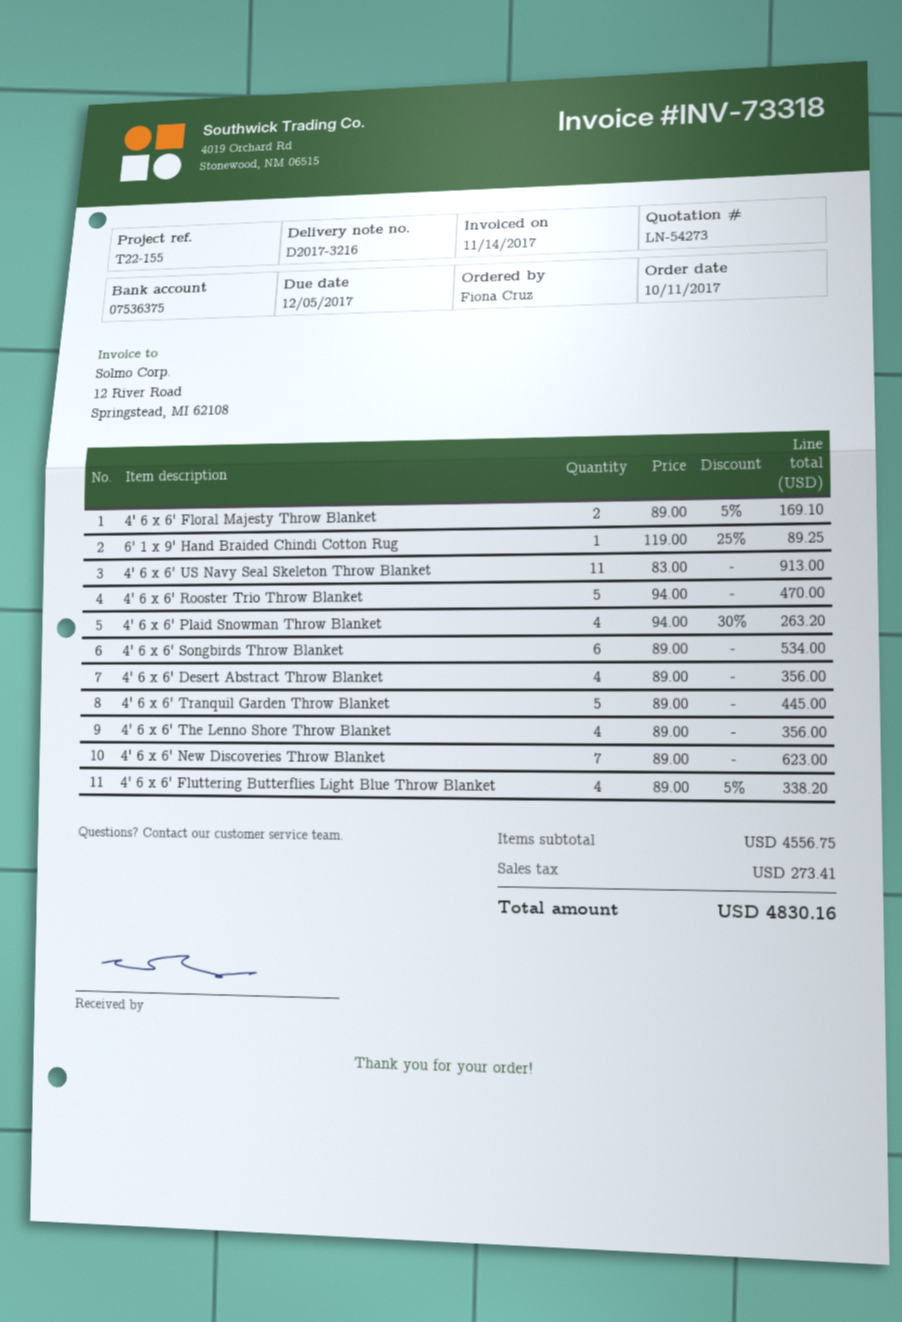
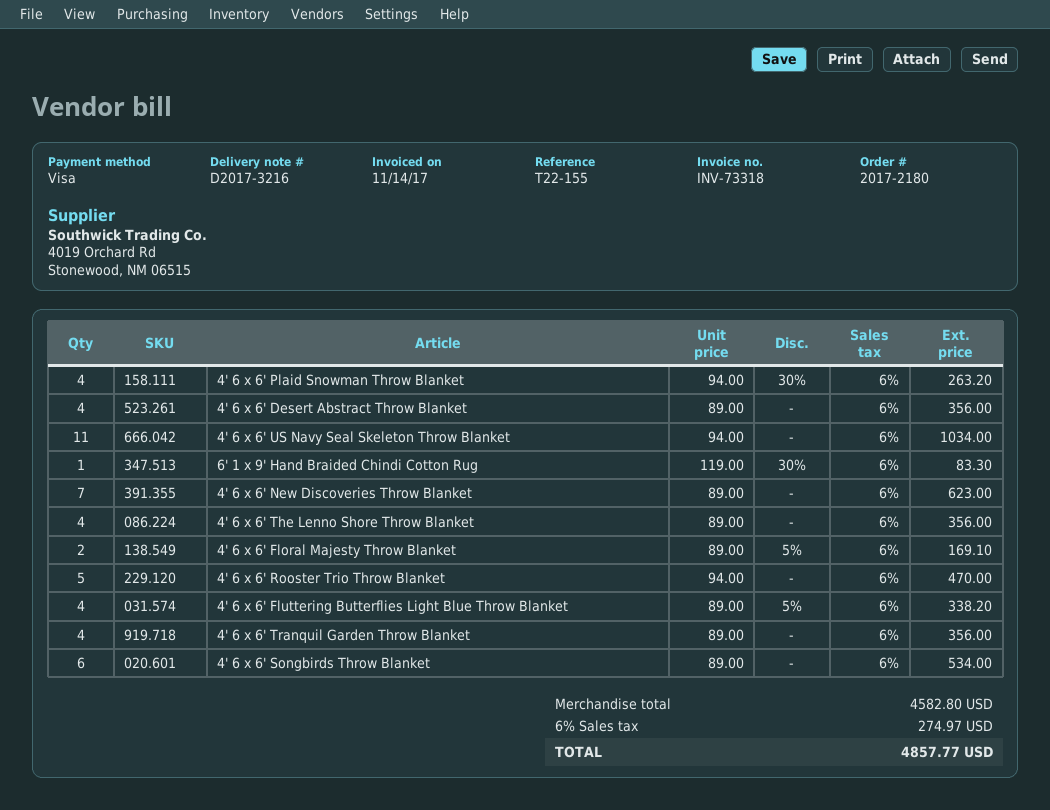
6' 1 x 9' Hand Braided Chindi Cotton Rug: 1 x 119.00 - 25% = 89.25 -> 1 x 119.00 - 30% = 83.30
4' 6 x 6' US Navy Seal Skeleton Throw Blanket: 11 x 83.00 = 913.00 -> 11 x 94.00 = 1034.00
4' 6 x 6' Tranquil Garden Throw Blanket: 5 x 89.00 = 445.00 -> 4 x 89.00 = 356.00
subtotal: 4556.75 -> 4582.80
tax: 273.41 -> 274.97
total: 4830.16 -> 4857.77

